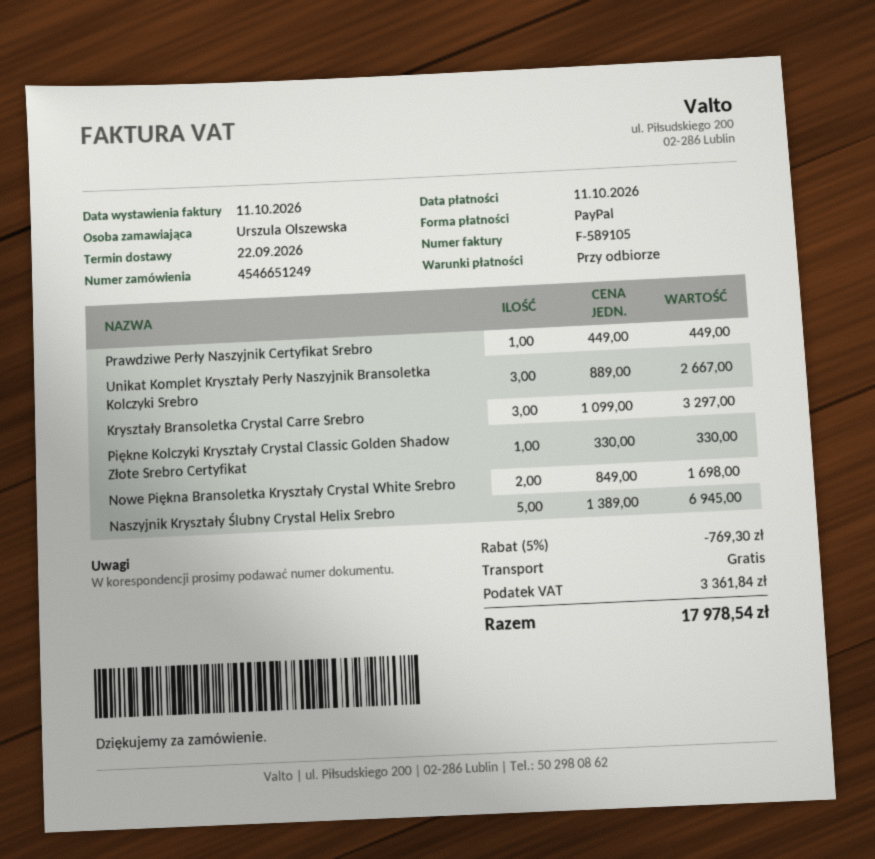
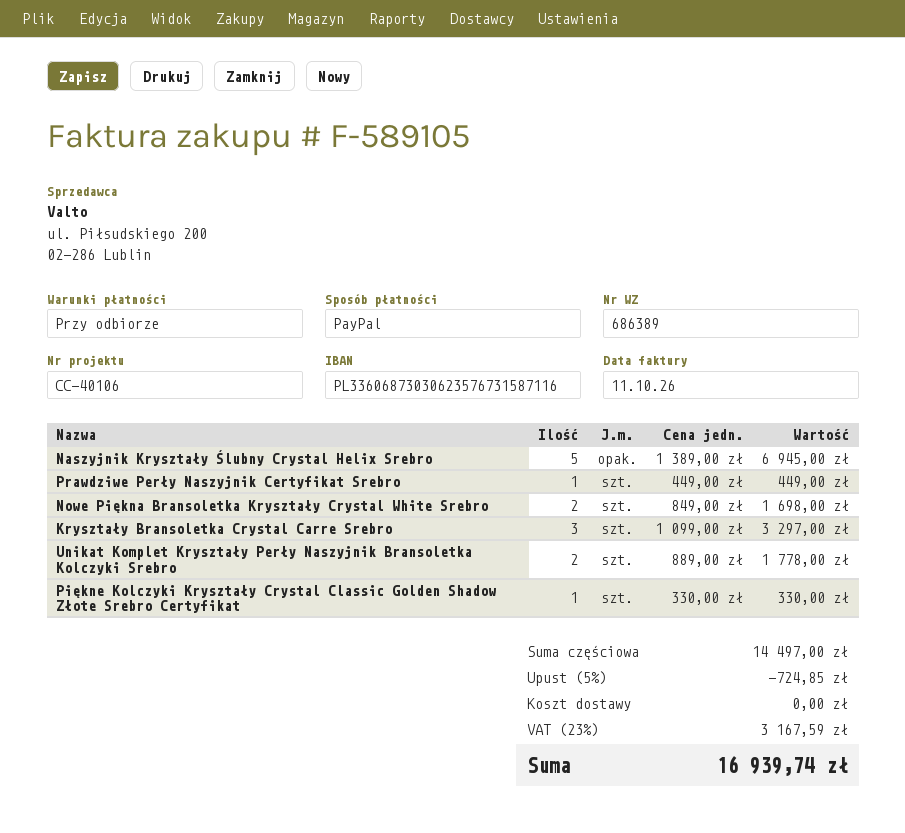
Unikat Komplet Kryształy Perły Naszyjnik Bransoletka Kolczyki Srebro: 3 x 889.00 = 2667.00 -> 2 x 889.00 = 1778.00
discount: 5% = 769.30 -> 5% = 724.85
tax: 3361.84 -> 3167.59
total: 17978.54 -> 16939.74

